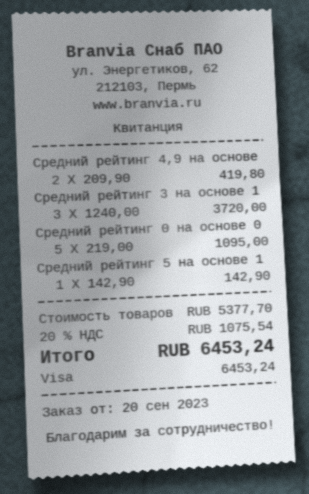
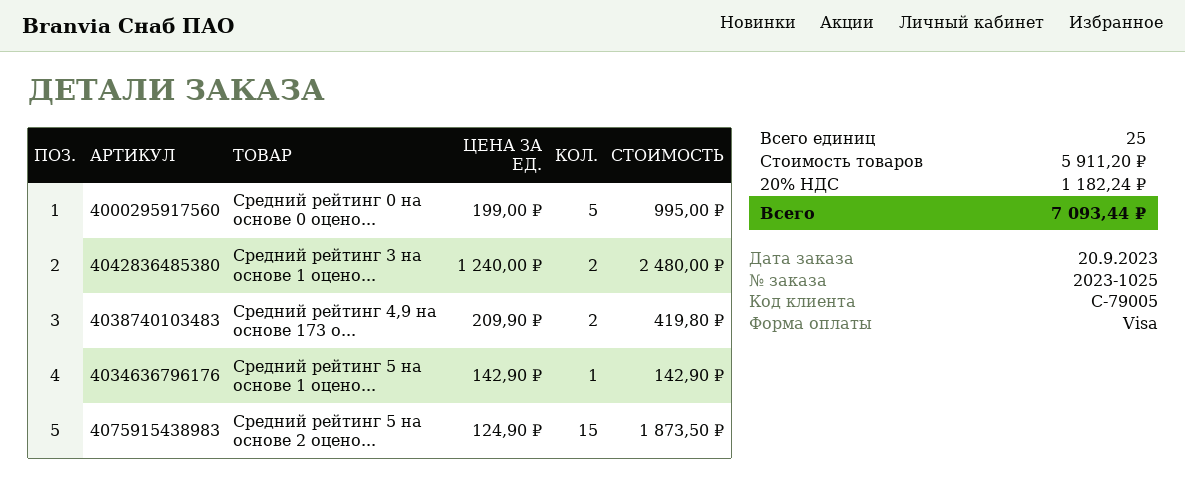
Средний рейтинг 3 на основе 1: 3 x 1240.00 = 3720.00 -> 2 x 1240.00 = 2480.00
Средний рейтинг 0 на основе 0: 5 x 219.00 = 1095.00 -> 5 x 199.00 = 995.00
Средний рейтинг 5 на основе 2 оцено...: none -> 15 x 124.90 = 1873.50
subtotal: 5377.70 -> 5911.20
tax: 20% = 1075.54 -> 20% = 1182.24
total: 6453.24 -> 7093.44

